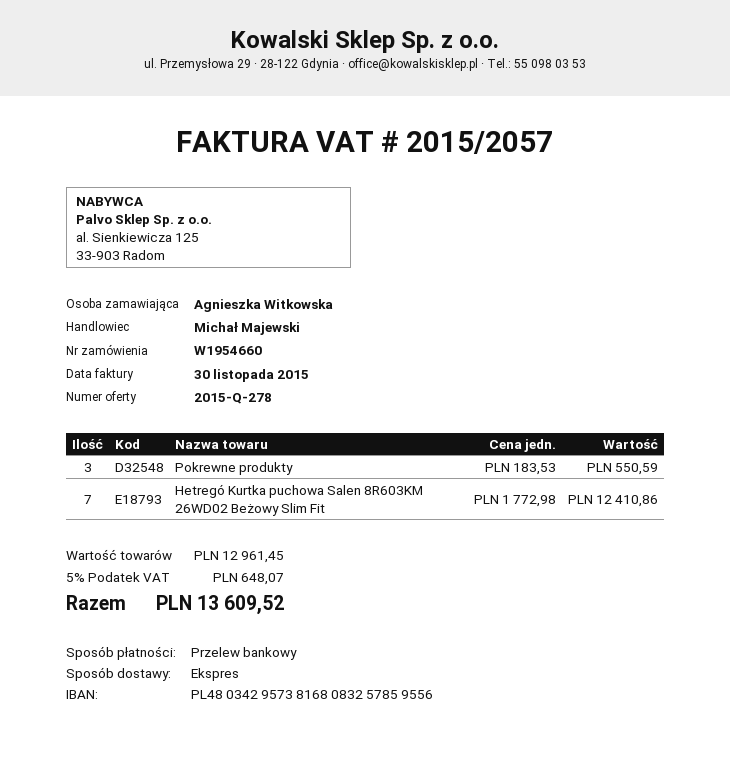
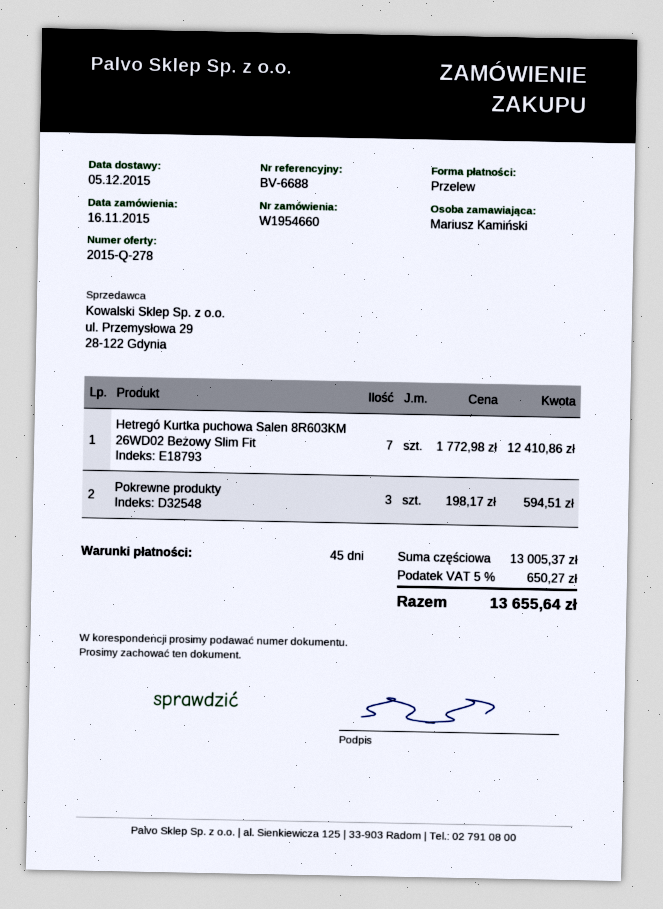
ordered by: Agnieszka Witkowska -> Mariusz Kamiński
Pokrewne produkty: 3 x 183.53 = 550.59 -> 3 x 198.17 = 594.51
subtotal: 12961.45 -> 13005.37
tax: 5% = 648.07 -> 5% = 650.27
total: 13609.52 -> 13655.64

